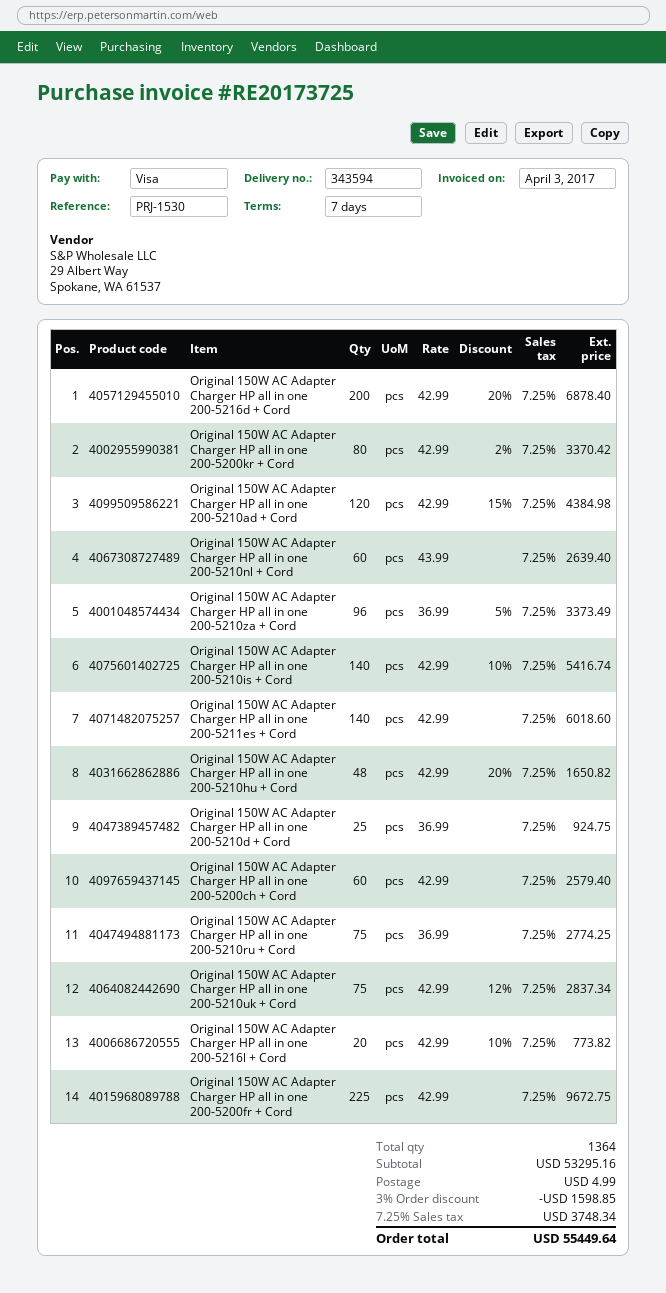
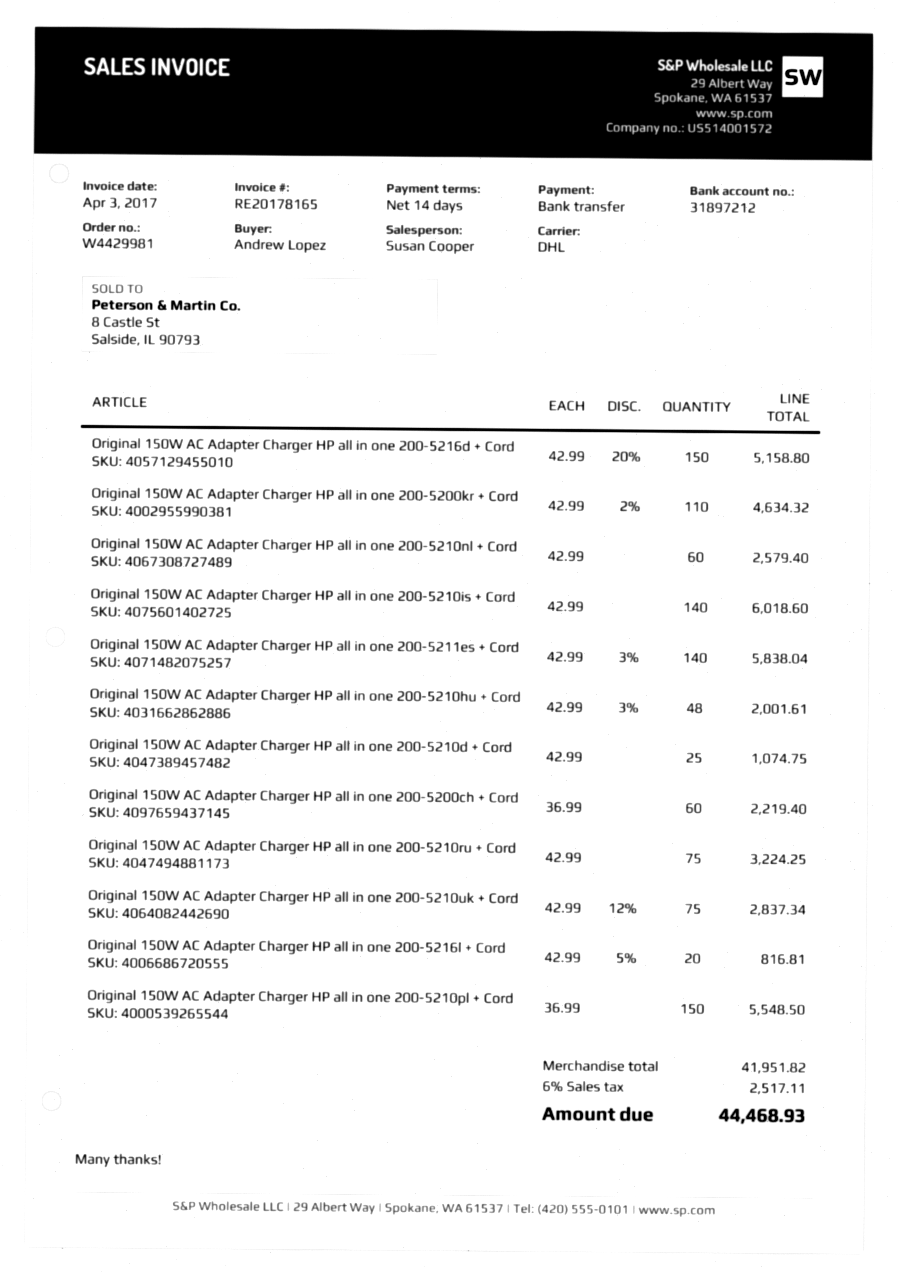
invoice number: RE20173725 -> RE20178165
payment terms: 7 days -> 14 days
payment method: Visa -> bank transfer
Original 150W AC Adapter Charger HP all in one 200-5216d + Cord: 200 x 42.99 - 20% = 6878.40 -> 150 x 42.99 - 20% = 5158.80
Original 150W AC Adapter Charger HP all in one 200-5200kr + Cord: 80 x 42.99 - 2% = 3370.42 -> 110 x 42.99 - 2% = 4634.32
Original 150W AC Adapter Charger HP all in one 200-5210ad + Cord: 120 x 42.99 - 15% = 4384.98 -> none
Original 150W AC Adapter Charger HP all in one 200-5210nl + Cord: 60 x 43.99 = 2639.40 -> 60 x 42.99 = 2579.40
Original 150W AC Adapter Charger HP all in one 200-5210za + Cord: 96 x 36.99 - 5% = 3373.49 -> none
Original 150W AC Adapter Charger HP all in one 200-5210is + Cord: 140 x 42.99 - 10% = 5416.74 -> 140 x 42.99 = 6018.60
Original 150W AC Adapter Charger HP all in one 200-5211es + Cord: 140 x 42.99 = 6018.60 -> 140 x 42.99 - 3% = 5838.04
Original 150W AC Adapter Charger HP all in one 200-5210hu + Cord: 48 x 42.99 - 20% = 1650.82 -> 48 x 42.99 - 3% = 2001.61
Original 150W AC Adapter Charger HP all in one 200-5210d + Cord: 25 x 36.99 = 924.75 -> 25 x 42.99 = 1074.75
Original 150W AC Adapter Charger HP all in one 200-5200ch + Cord: 60 x 42.99 = 2579.40 -> 60 x 36.99 = 2219.40
Original 150W AC Adapter Charger HP all in one 200-5210ru + Cord: 75 x 36.99 = 2774.25 -> 75 x 42.99 = 3224.25
Original 150W AC Adapter Charger HP all in one 200-5216l + Cord: 20 x 42.99 - 10% = 773.82 -> 20 x 42.99 - 5% = 816.81
Original 150W AC Adapter Charger HP all in one 200-5200fr + Cord: 225 x 42.99 = 9672.75 -> none
Original 150W AC Adapter Charger HP all in one 200-5210pl + Cord: none -> 150 x 36.99 = 5548.50
subtotal: 53295.16 -> 41951.82
discount: 3% = 1598.85 -> none
shipping: 4.99 -> none
tax: 7.25% = 3748.34 -> 6% = 2517.11
total: 55449.64 -> 44468.93

